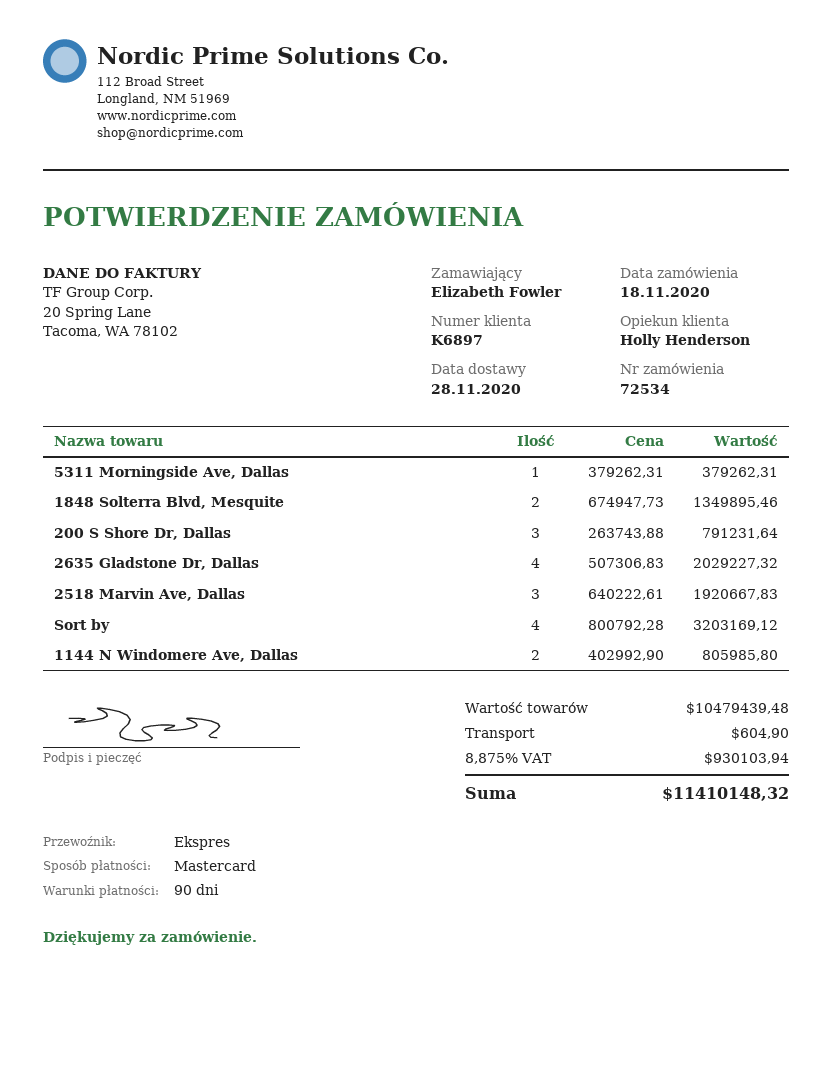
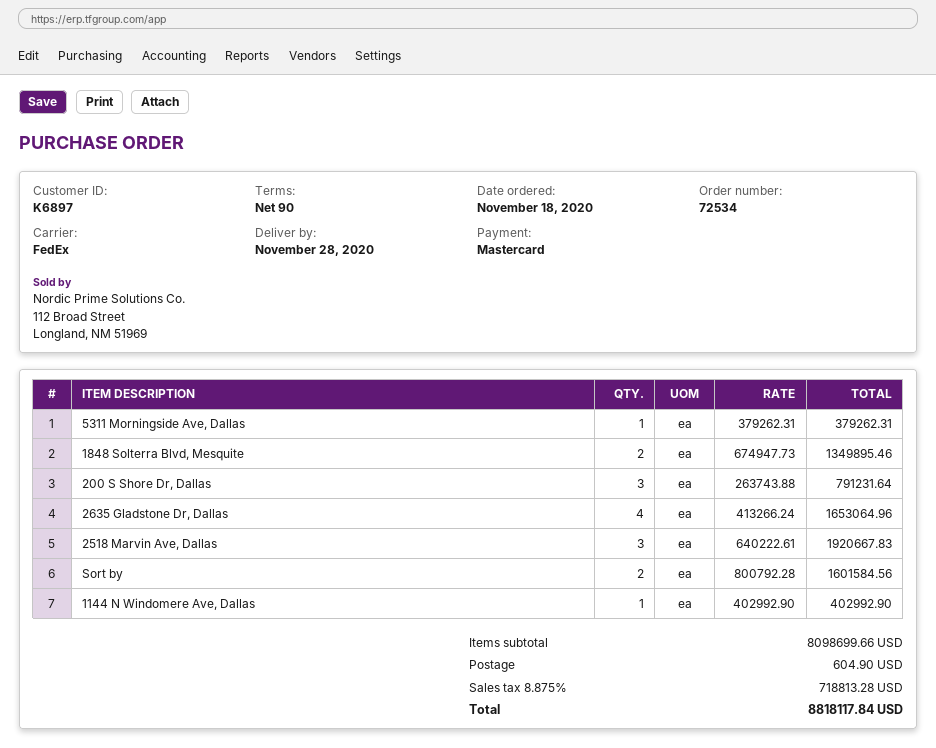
shipping method: express -> FedEx
2635 Gladstone Dr, Dallas: 4 x 507306.83 = 2029227.32 -> 4 x 413266.24 = 1653064.96
Sort by: 4 x 800792.28 = 3203169.12 -> 2 x 800792.28 = 1601584.56
1144 N Windomere Ave, Dallas: 2 x 402992.90 = 805985.80 -> 1 x 402992.90 = 402992.90
subtotal: 10479439.48 -> 8098699.66
tax: 8.875% = 930103.94 -> 8.875% = 718813.28
total: 11410148.32 -> 8818117.84

